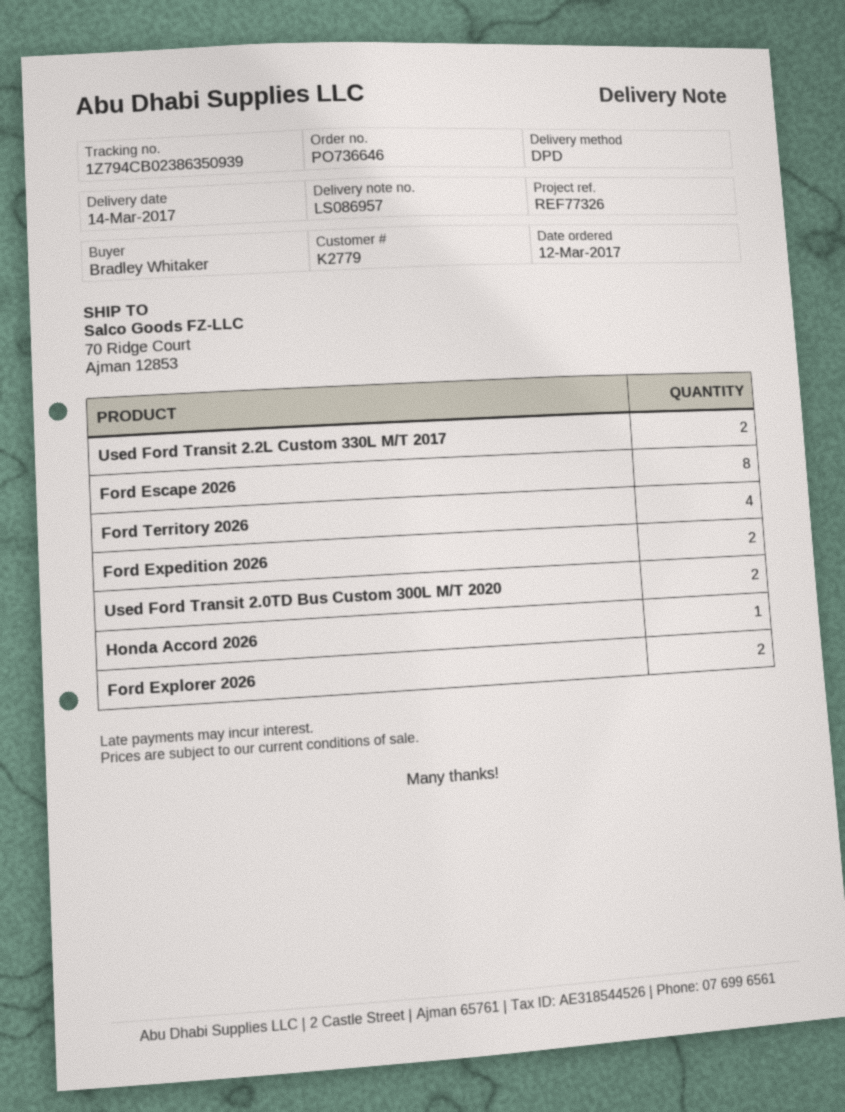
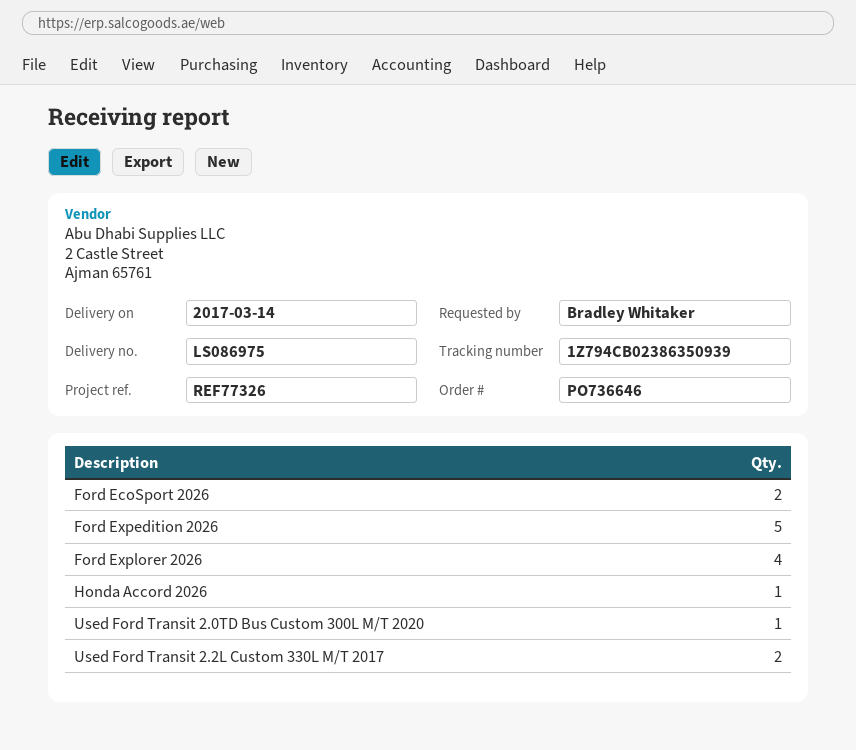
delivery note number: LS086957 -> LS086975
Ford Escape 2026: 8 -> none
Ford Territory 2026: 4 -> none
Ford Expedition 2026: 2 -> 5
Used Ford Transit 2.0TD Bus Custom 300L M/T 2020: 2 -> 1
Ford Explorer 2026: 2 -> 4
Ford EcoSport 2026: none -> 2

